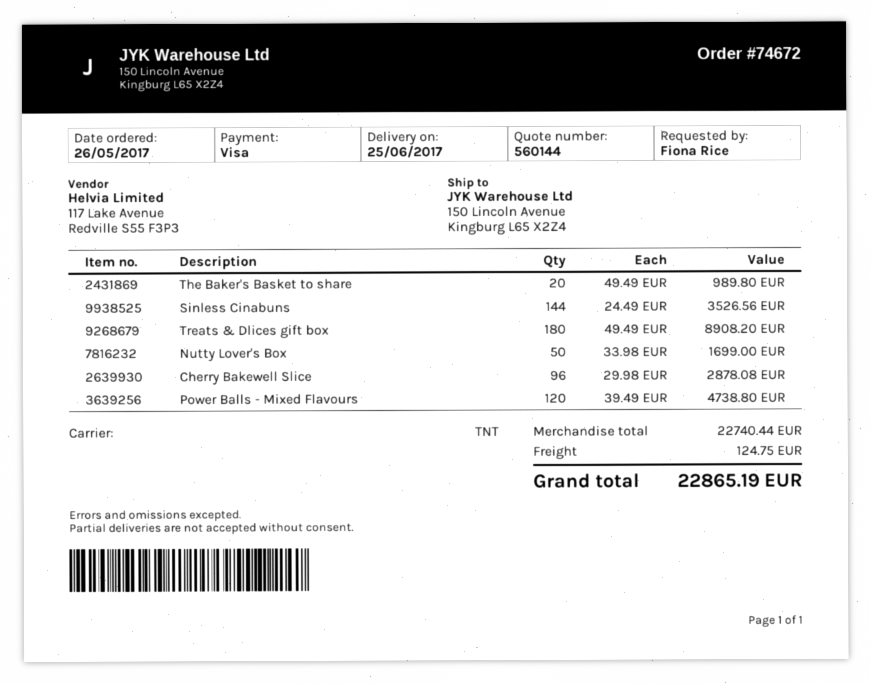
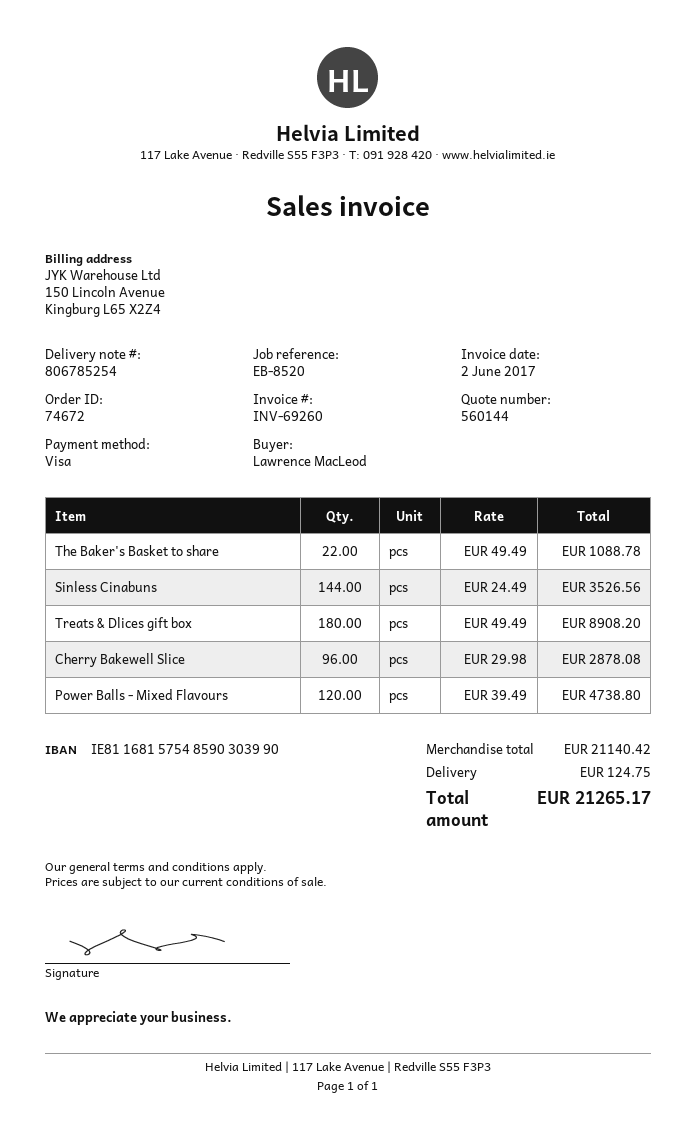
ordered by: Fiona Rice -> Lawrence MacLeod
The Baker's Basket to share: 20 x 49.49 = 989.80 -> 22 x 49.49 = 1088.78
Nutty Lover's Box: 50 x 33.98 = 1699.00 -> none
subtotal: 22740.44 -> 21140.42
total: 22865.19 -> 21265.17

